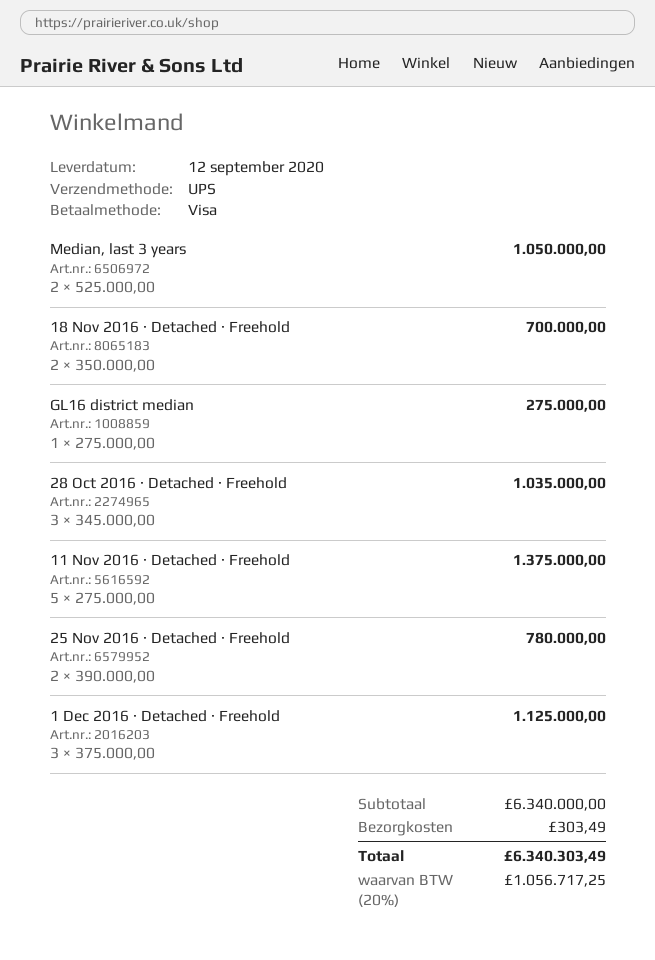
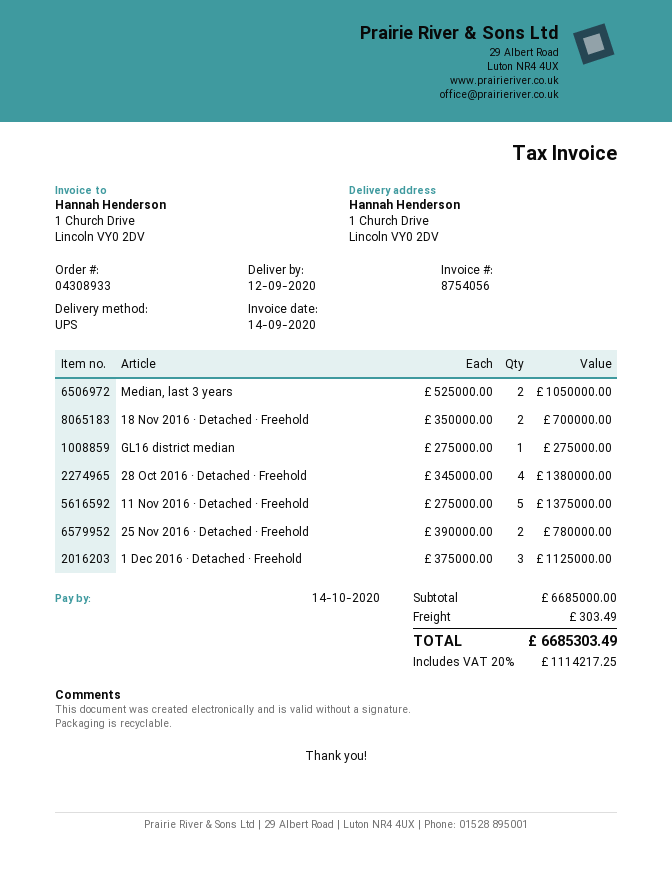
28 Oct 2016 · Detached · Freehold: 3 x 345000.00 = 1035000.00 -> 4 x 345000.00 = 1380000.00
subtotal: 6340000.00 -> 6685000.00
tax: 20% = 1056717.25 -> 20% = 1114217.25
total: 6340303.49 -> 6685303.49

